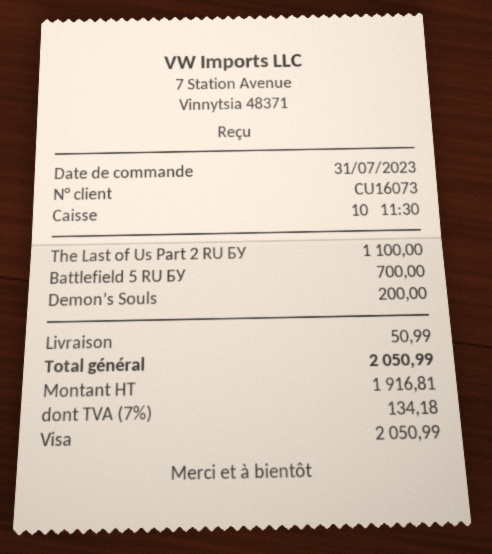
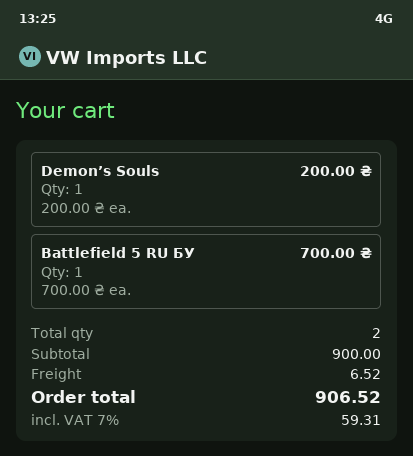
The Last of Us Part 2 RU БУ: 1 for 1100.00 -> none
shipping: 50.99 -> 6.52
tax: 7% = 134.18 -> 7% = 59.31
total: 2050.99 -> 906.52

